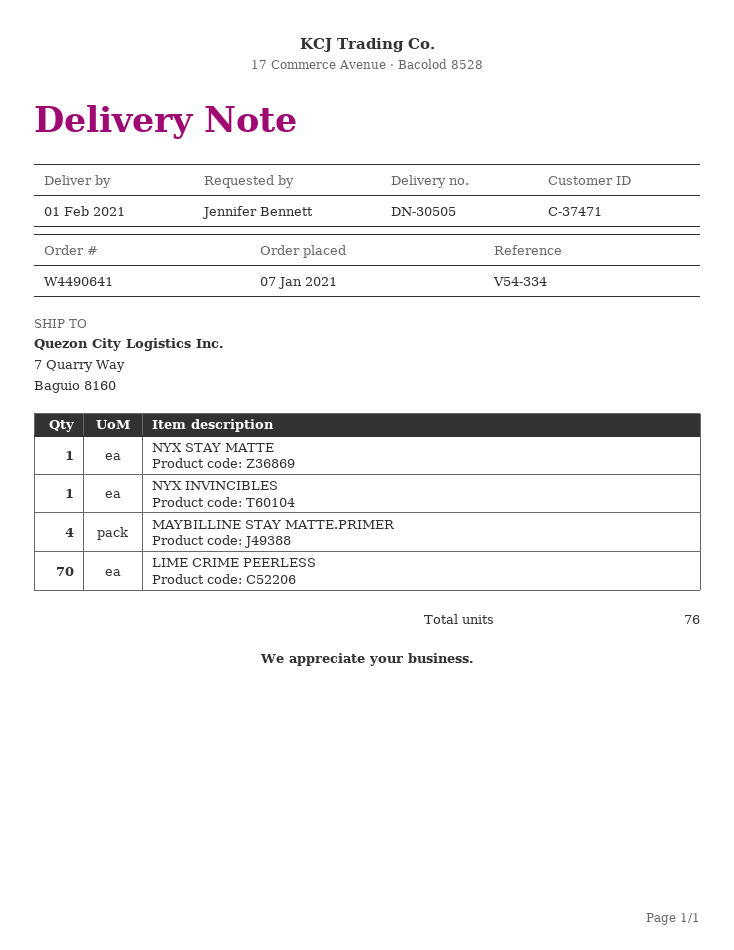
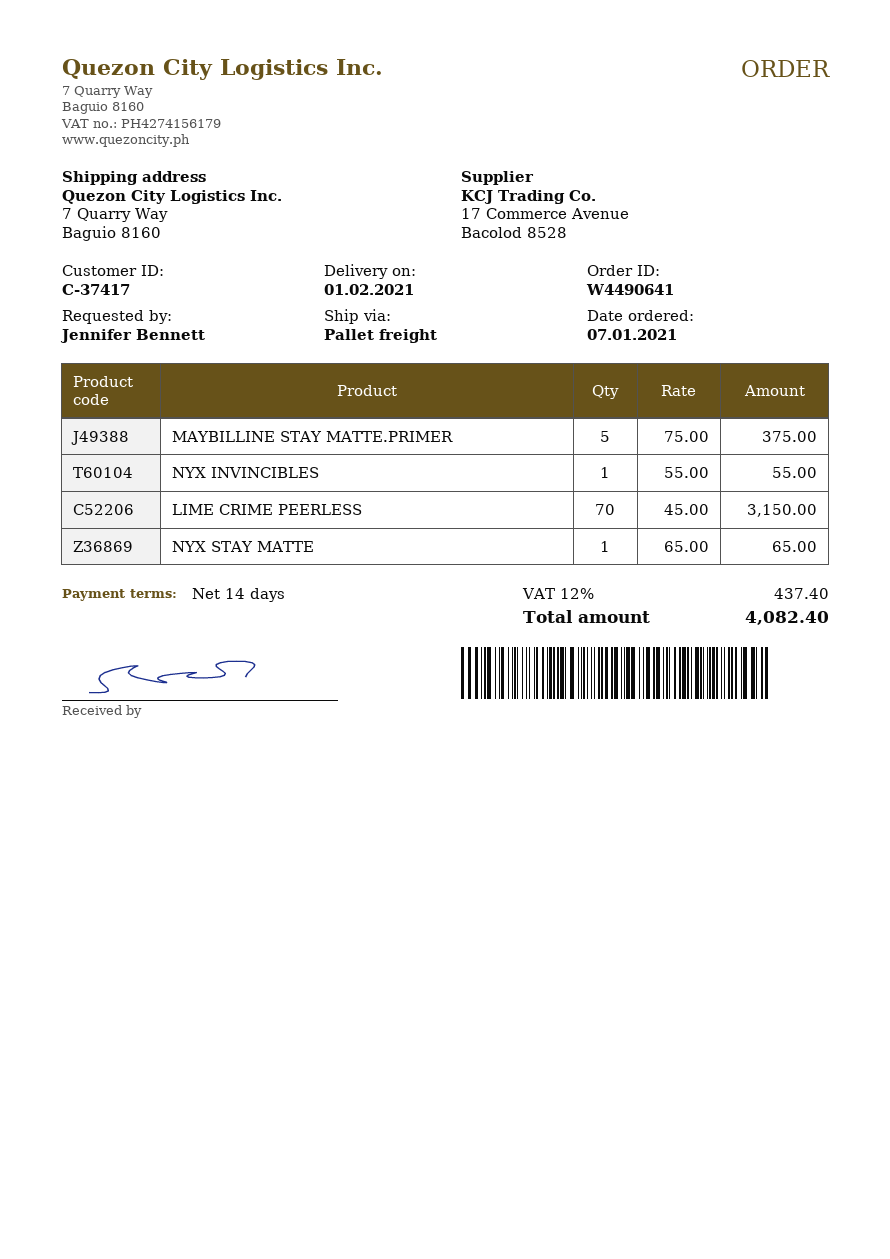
customer number: C-37471 -> C-37417
MAYBILLINE STAY MATTE.PRIMER: 4 -> 5

